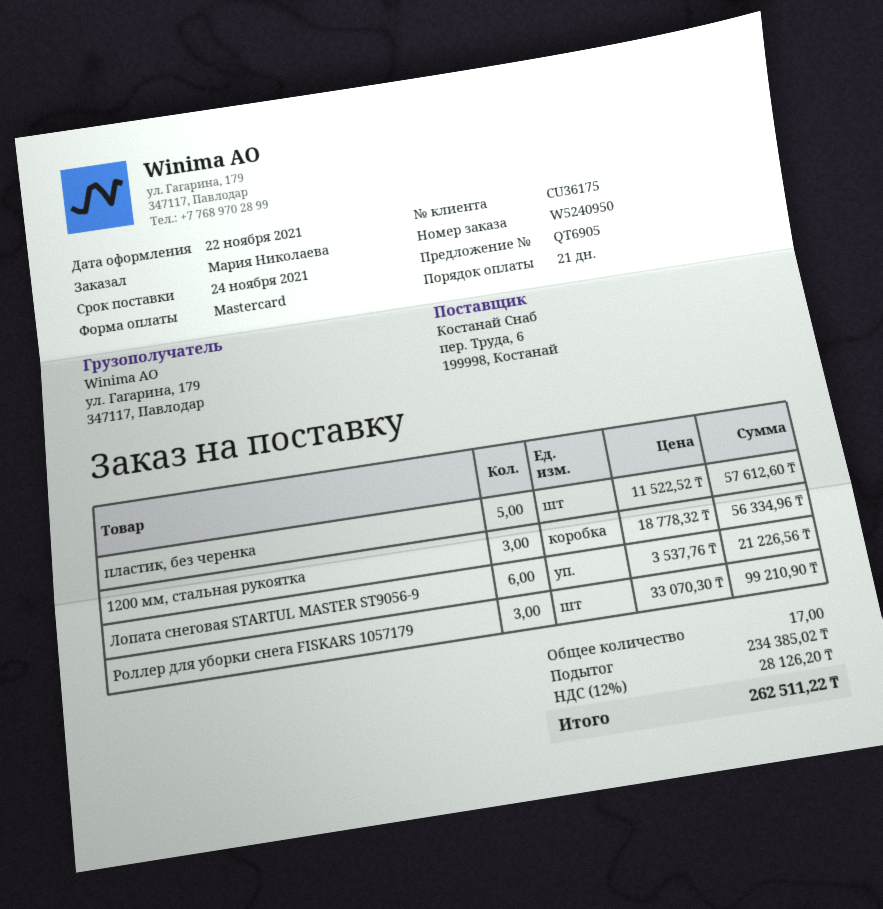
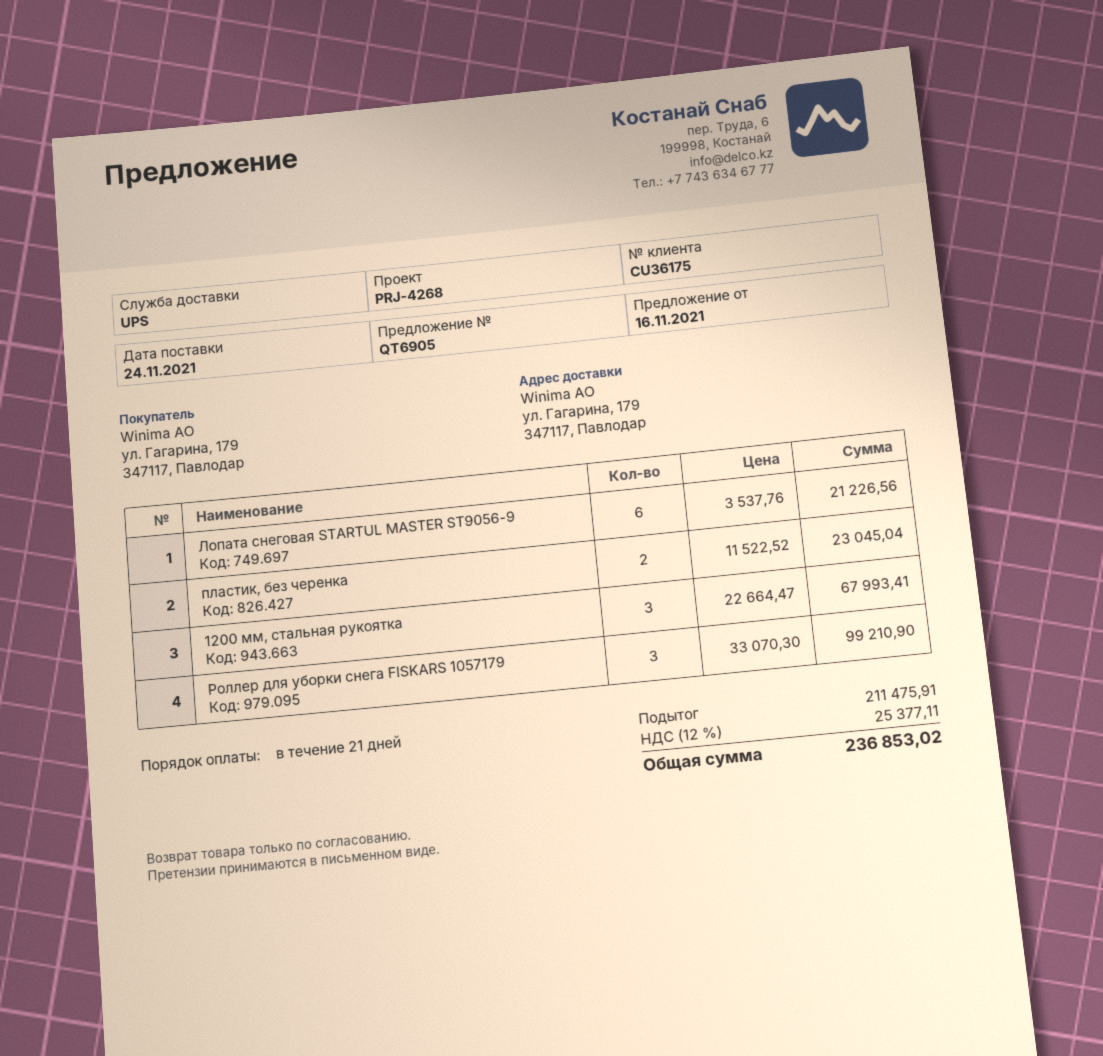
пластик, без черенка: 5 x 11522.52 = 57612.60 -> 2 x 11522.52 = 23045.04
1200 мм, стальная рукоятка: 3 x 18778.32 = 56334.96 -> 3 x 22664.47 = 67993.41
subtotal: 234385.02 -> 211475.91
tax: 12% = 28126.20 -> 12% = 25377.11
total: 262511.22 -> 236853.02

